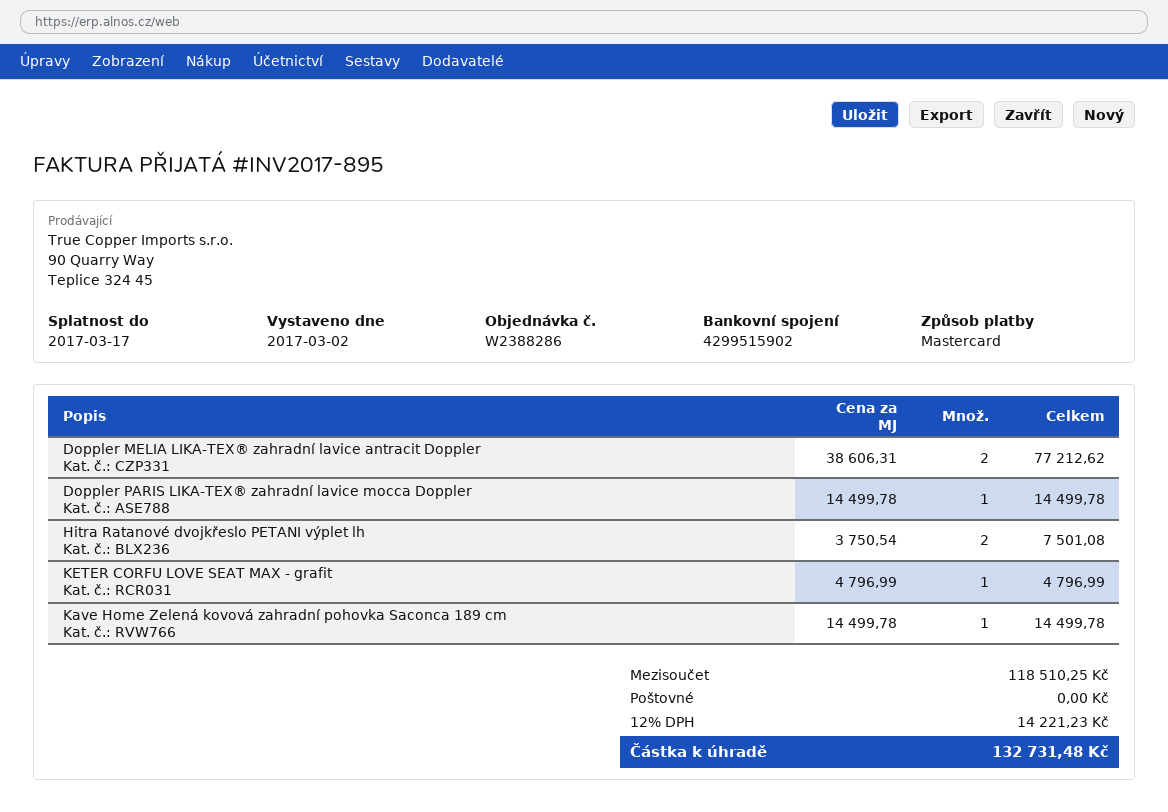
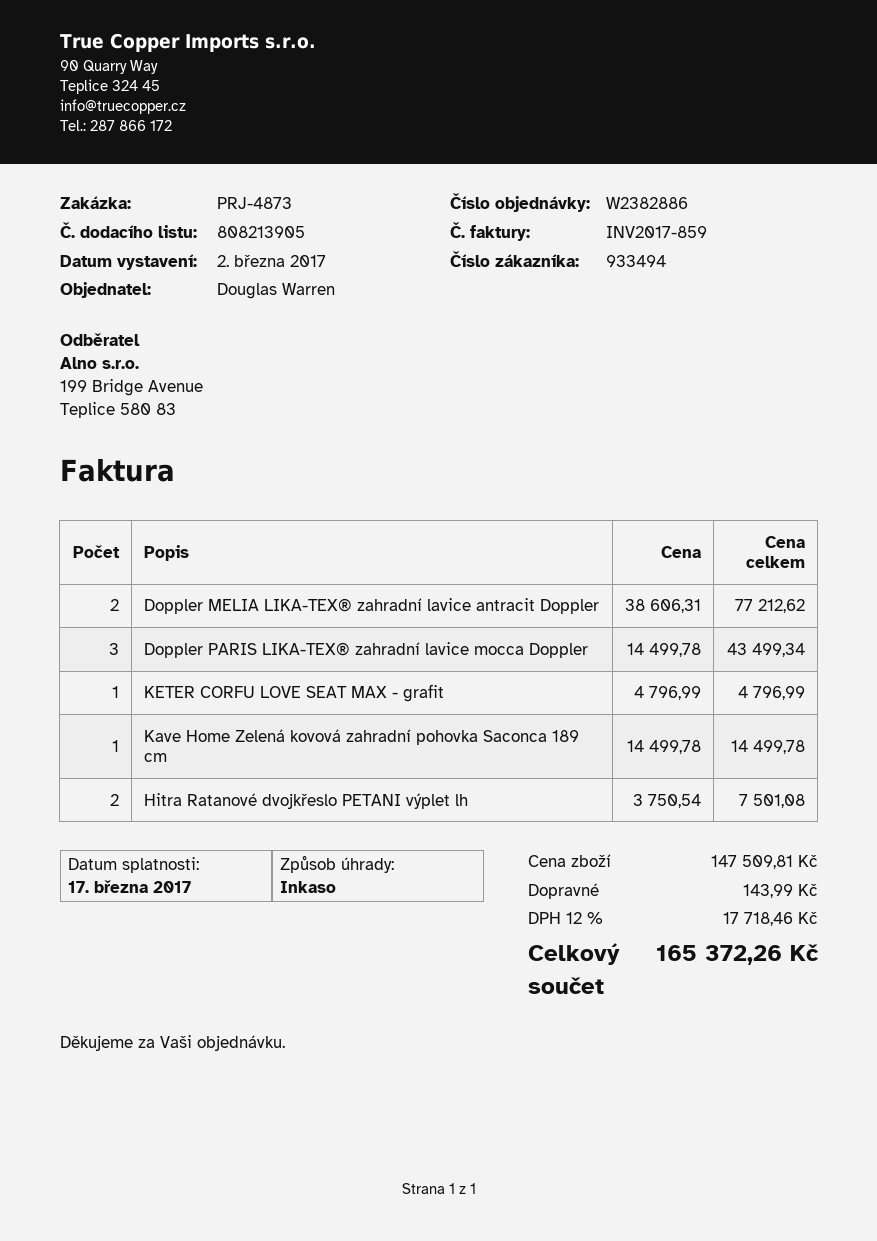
order number: W2388286 -> W2382886
invoice number: INV2017-895 -> INV2017-859
payment method: Mastercard -> direct debit
Doppler PARIS LIKA-TEX® zahradní lavice mocca Doppler: 1 x 14499.78 = 14499.78 -> 3 x 14499.78 = 43499.34
subtotal: 118510.25 -> 147509.81
shipping: 0.00 -> 143.99
tax: 12% = 14221.23 -> 12% = 17718.46
total: 132731.48 -> 165372.26

